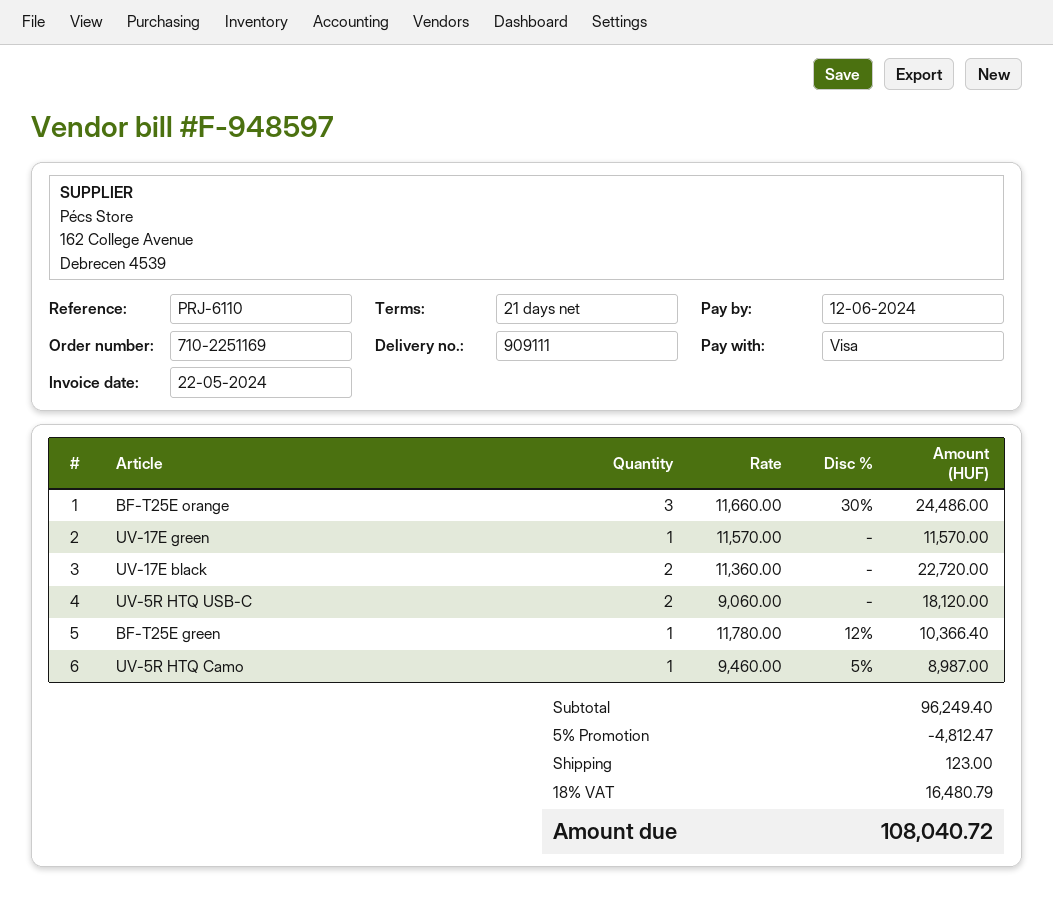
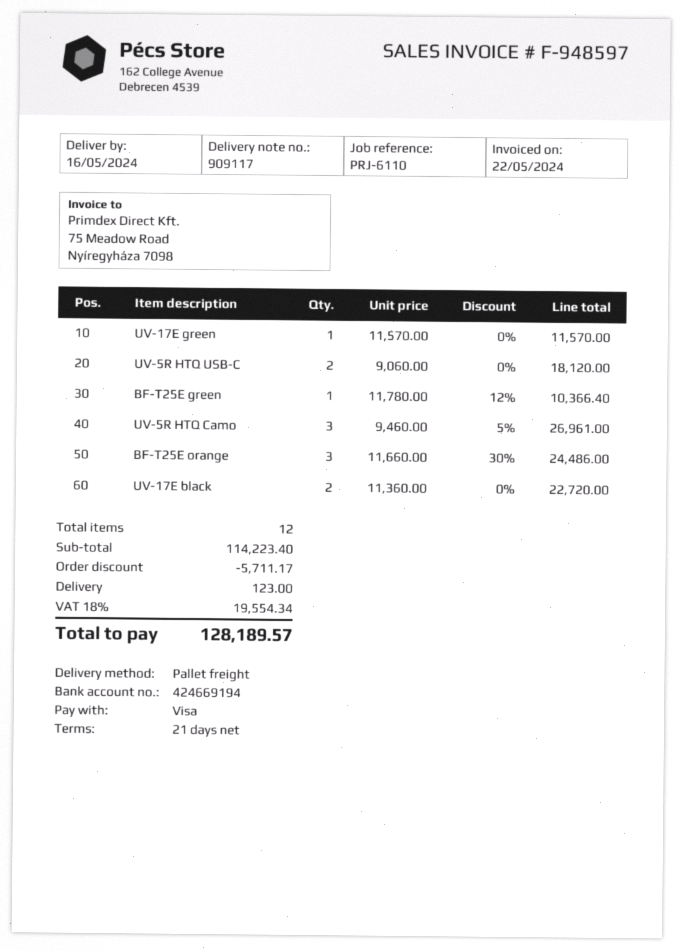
delivery note number: 909111 -> 909117
UV-5R HTQ Camo: 1 x 9460.00 - 5% = 8987.00 -> 3 x 9460.00 - 5% = 26961.00
subtotal: 96249.40 -> 114223.40
discount: 4812.47 -> 5711.17
tax: 18% = 16480.79 -> 18% = 19554.34
total: 108040.72 -> 128189.57

